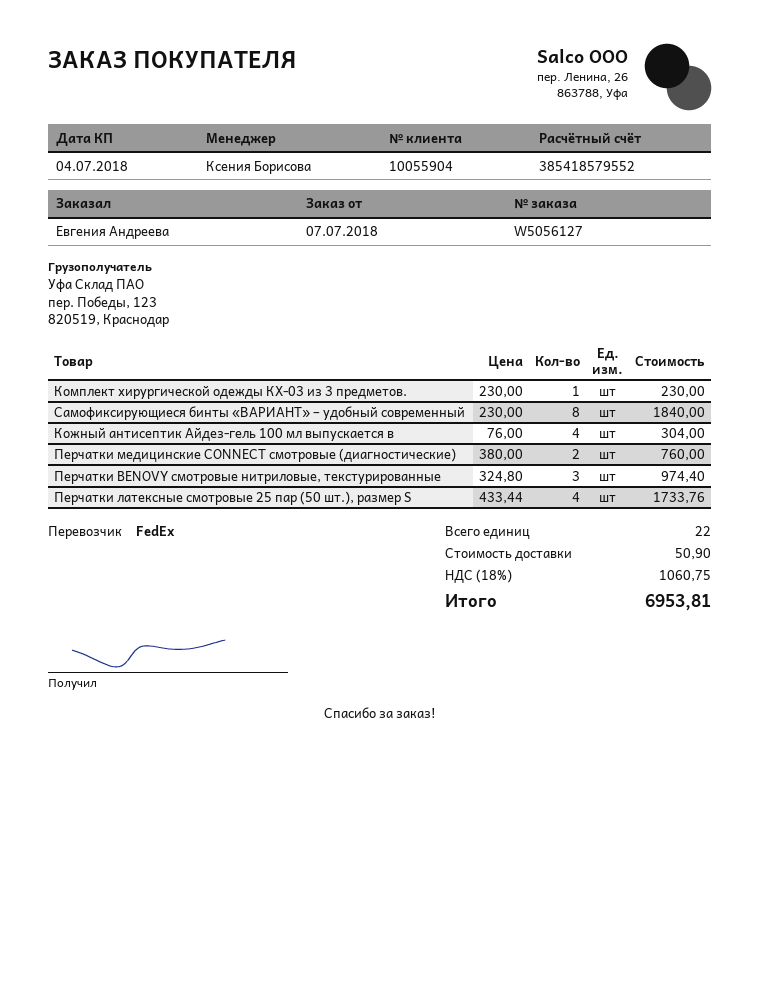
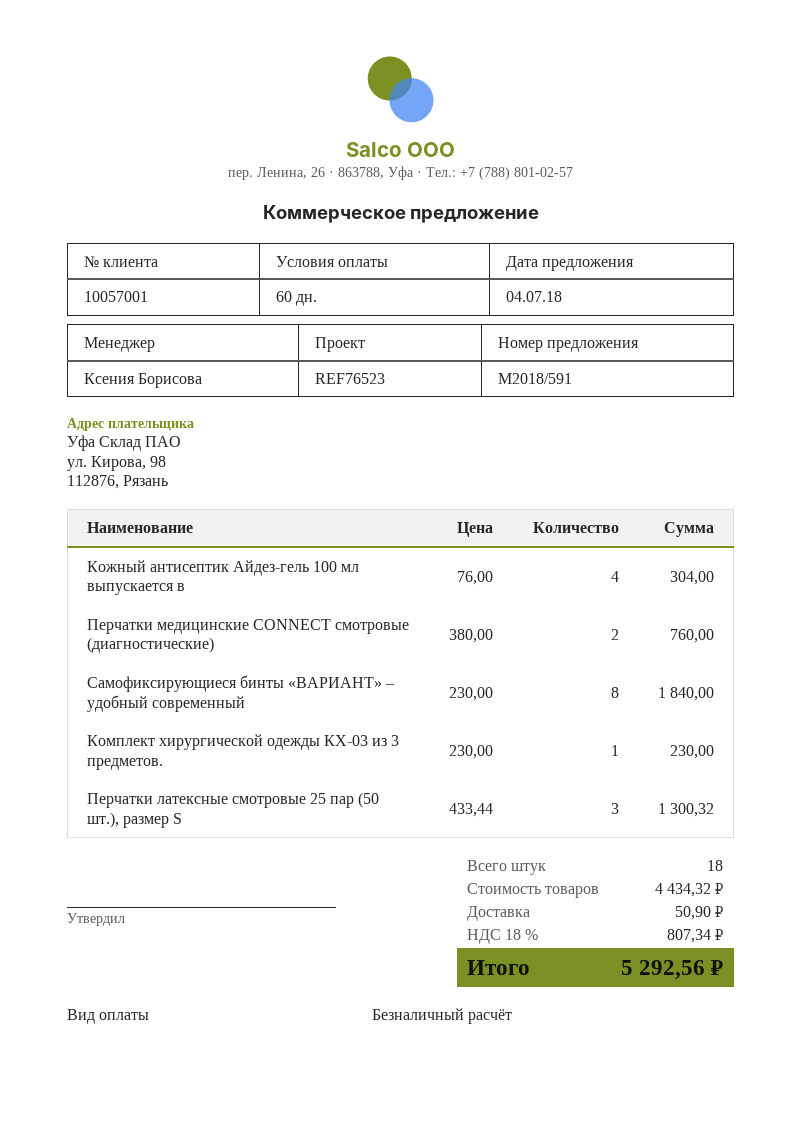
customer number: 10055904 -> 10057001
Перчатки BENOVY смотровые нитриловые, текстурированные: 3 x 324.80 = 974.40 -> none
Перчатки латексные смотровые 25 пар (50 шт.), размер S: 4 x 433.44 = 1733.76 -> 3 x 433.44 = 1300.32
total quantity: 22 -> 18
tax: 18% = 1060.75 -> 18% = 807.34
total: 6953.81 -> 5292.56

